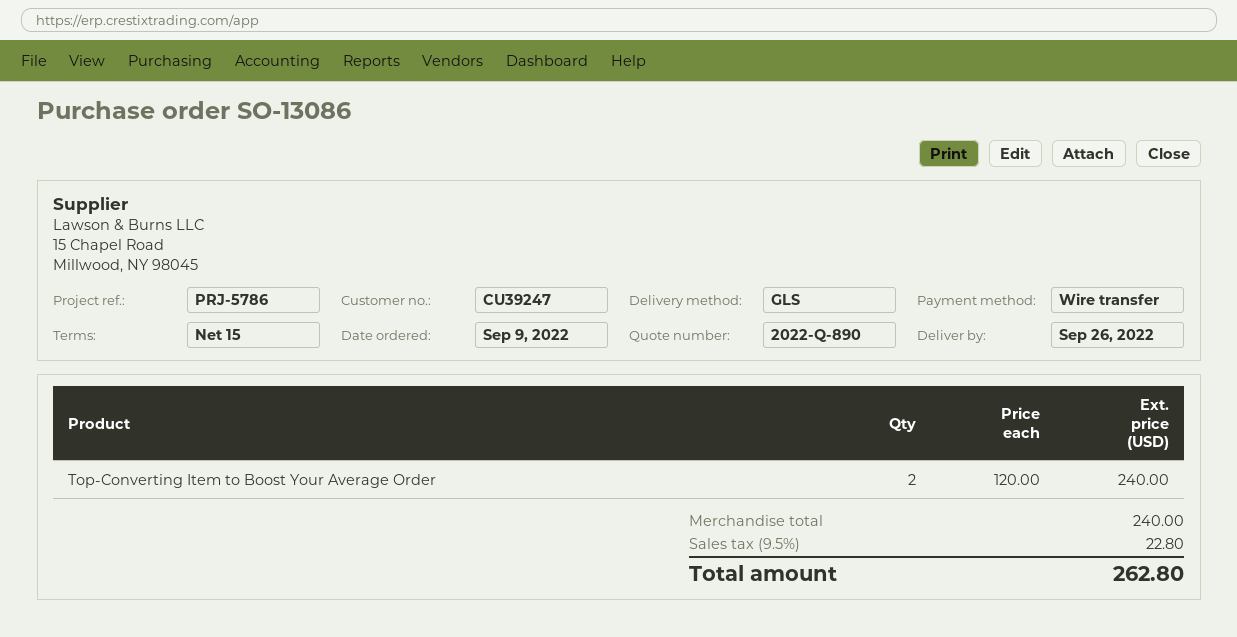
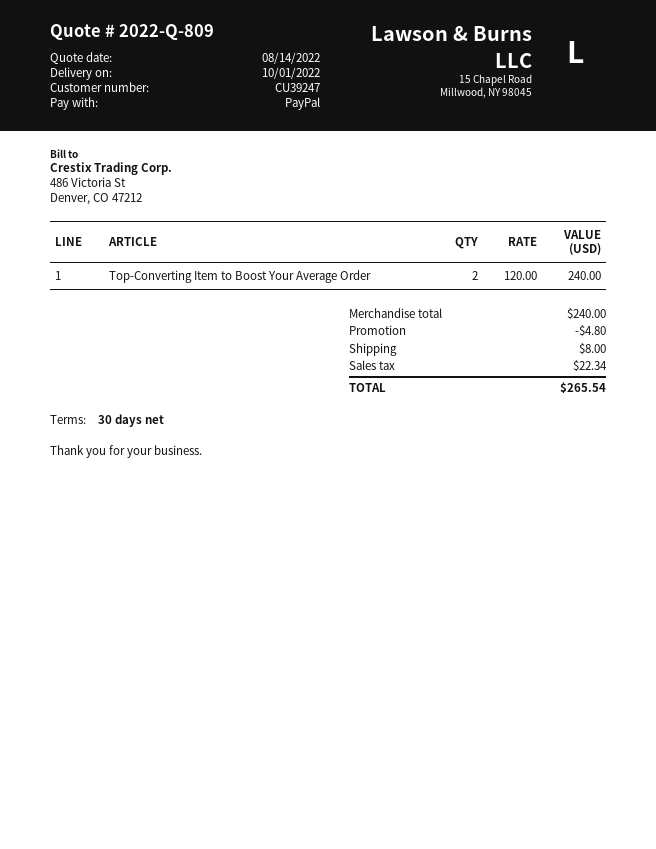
quote number: 2022-Q-890 -> 2022-Q-809
delivery date: 2022-09-26 -> 2022-10-01
payment terms: 15 days -> 30 days
payment method: bank transfer -> PayPal
discount: none -> 4.80
shipping: none -> 8.00
tax: 22.80 -> 22.34
total: 262.80 -> 265.54

